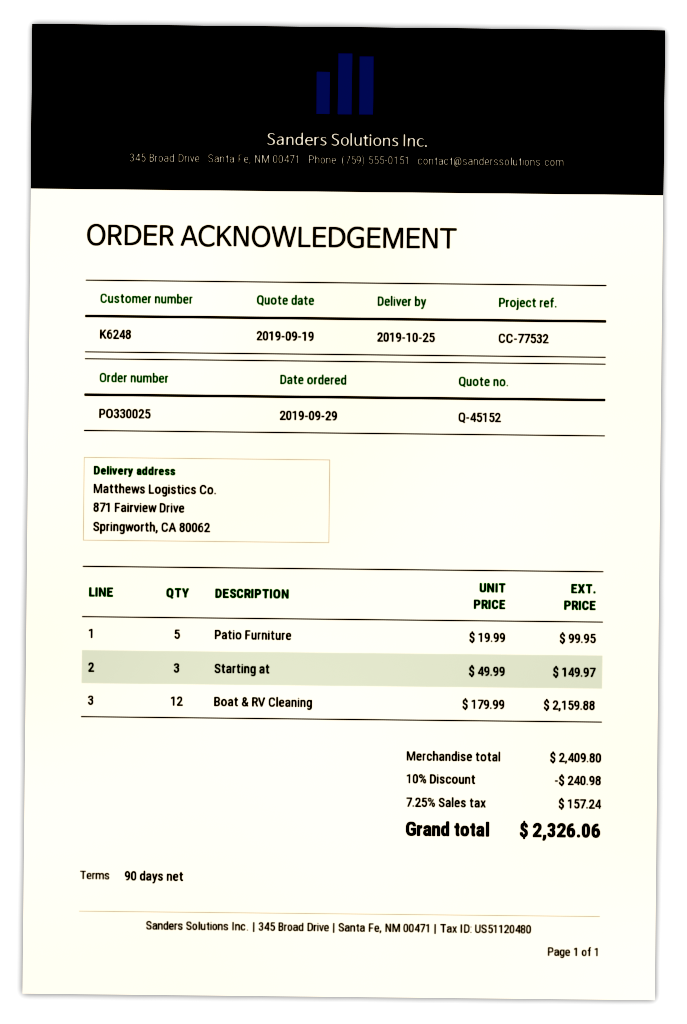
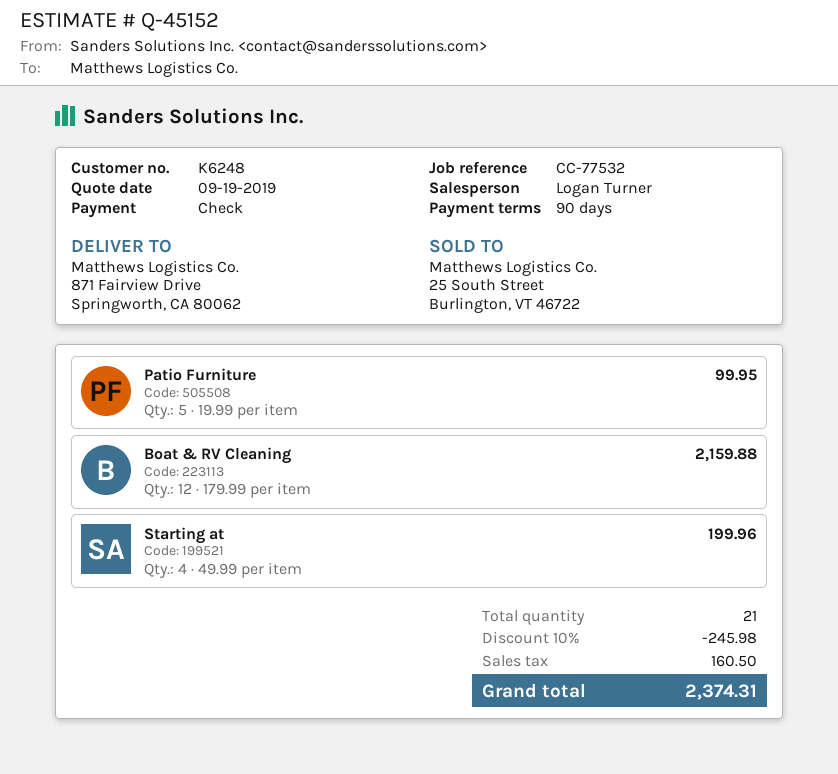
Starting at: 3 x 49.99 = 149.97 -> 4 x 49.99 = 199.96
discount: 10% = 240.98 -> 10% = 245.98
tax: 157.24 -> 160.50
total: 2326.06 -> 2374.31

